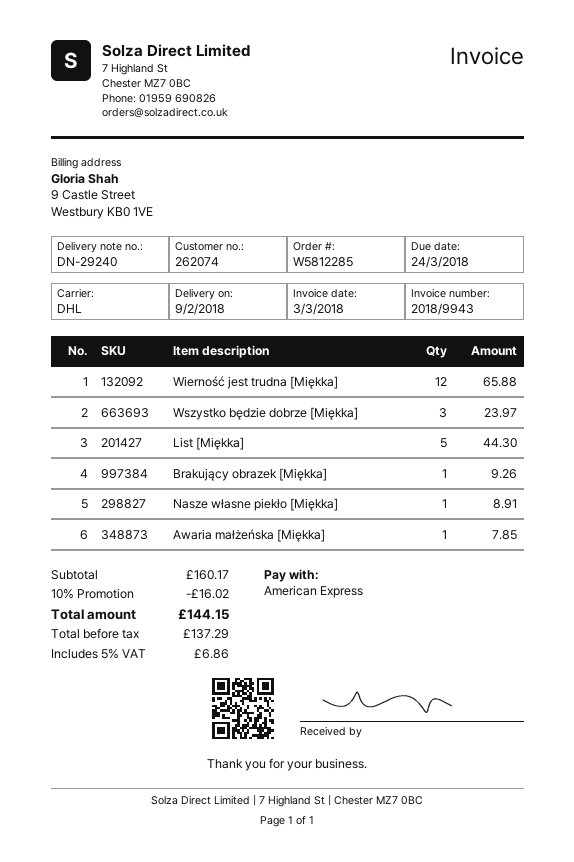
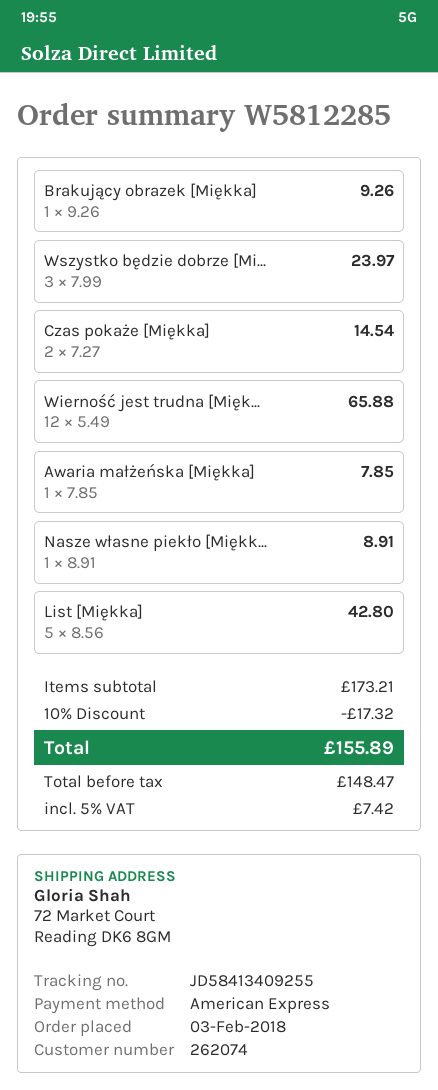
List [Miękka]: 5 for 44.30 -> 5 for 42.80
Czas pokaże [Miękka]: none -> 2 for 14.54
subtotal: 160.17 -> 173.21
discount: 10% = 16.02 -> 10% = 17.32
net: 137.29 -> 148.47
tax: 5% = 6.86 -> 5% = 7.42
total: 144.15 -> 155.89

